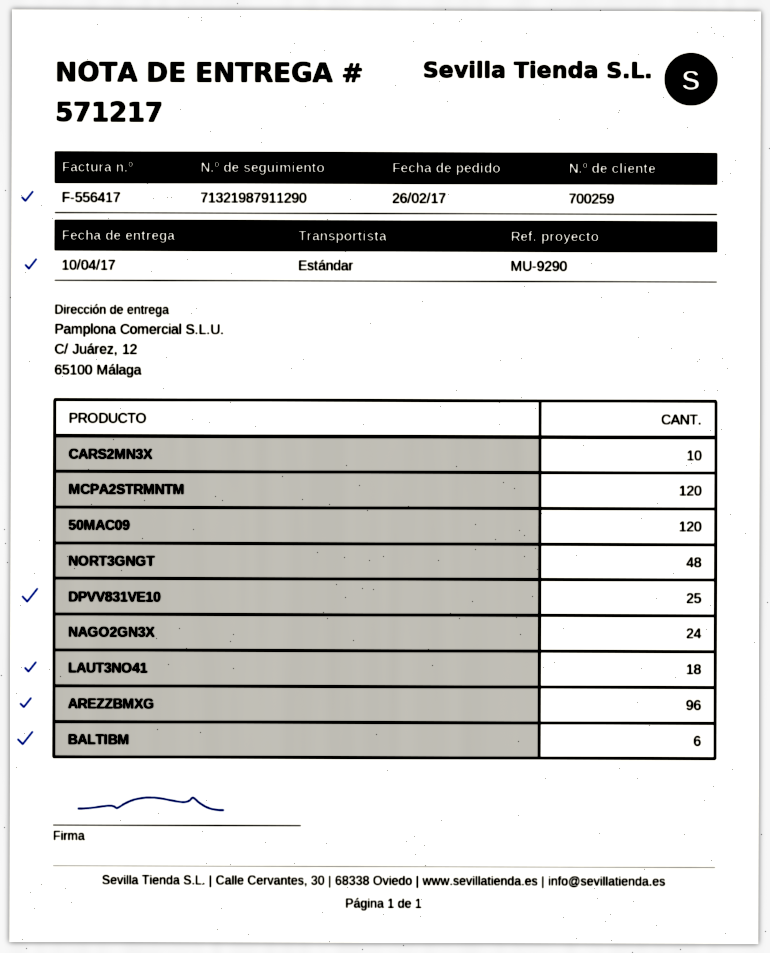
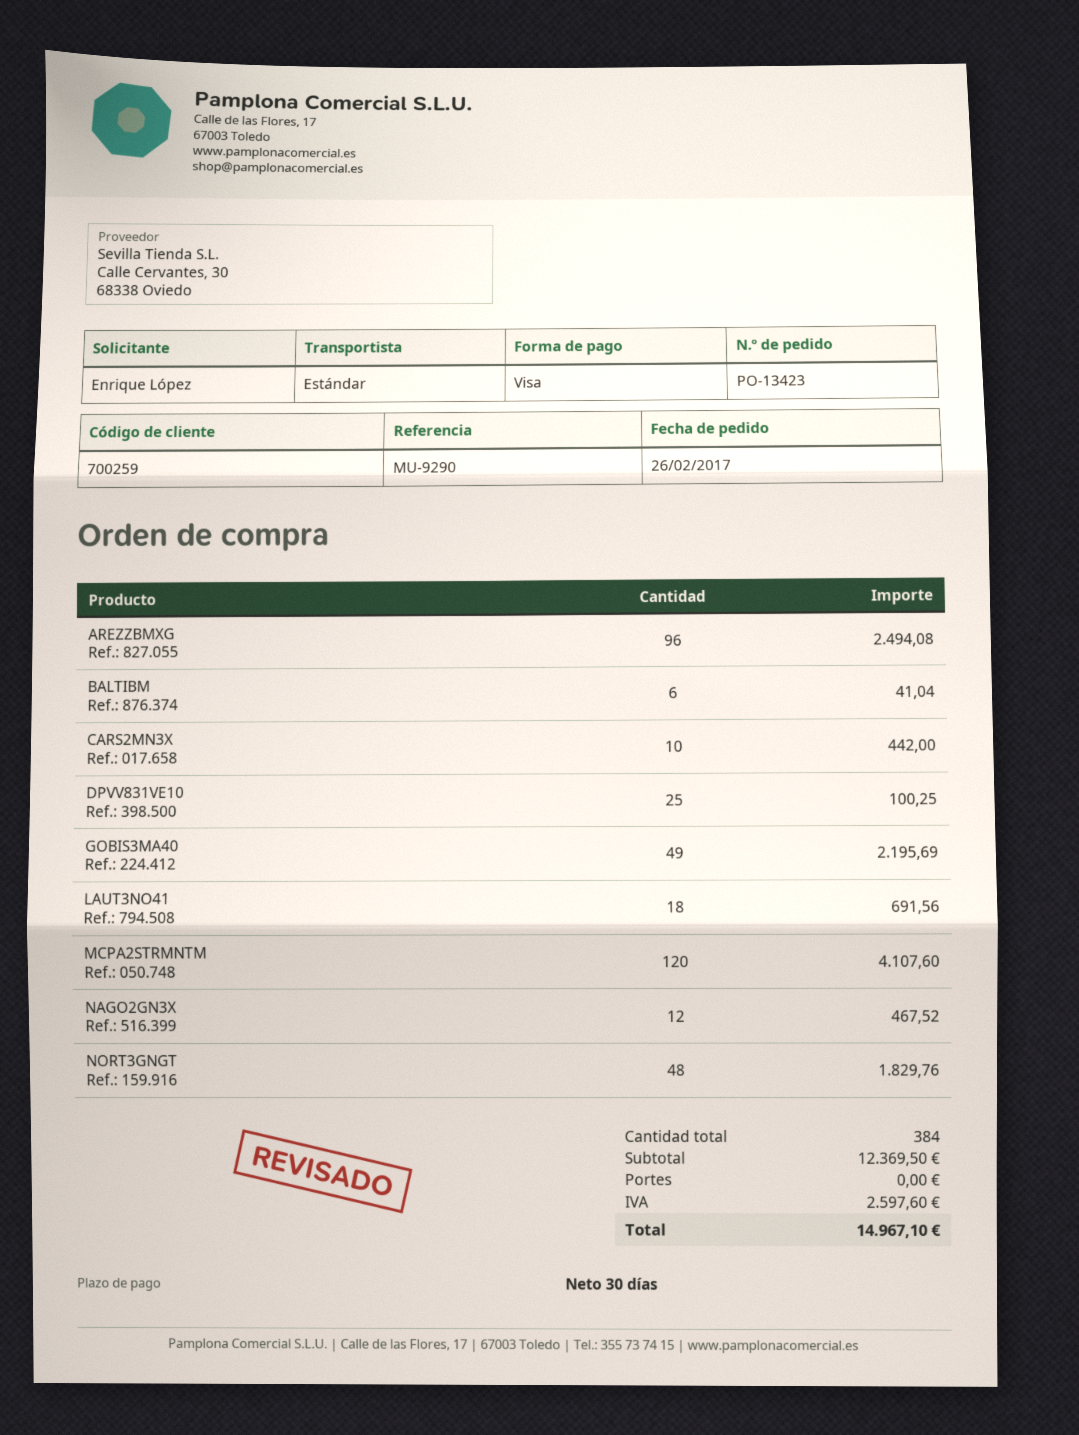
50MAC09: 120 -> none
NAGO2GN3X: 24 -> 12
GOBIS3MA40: none -> 49

